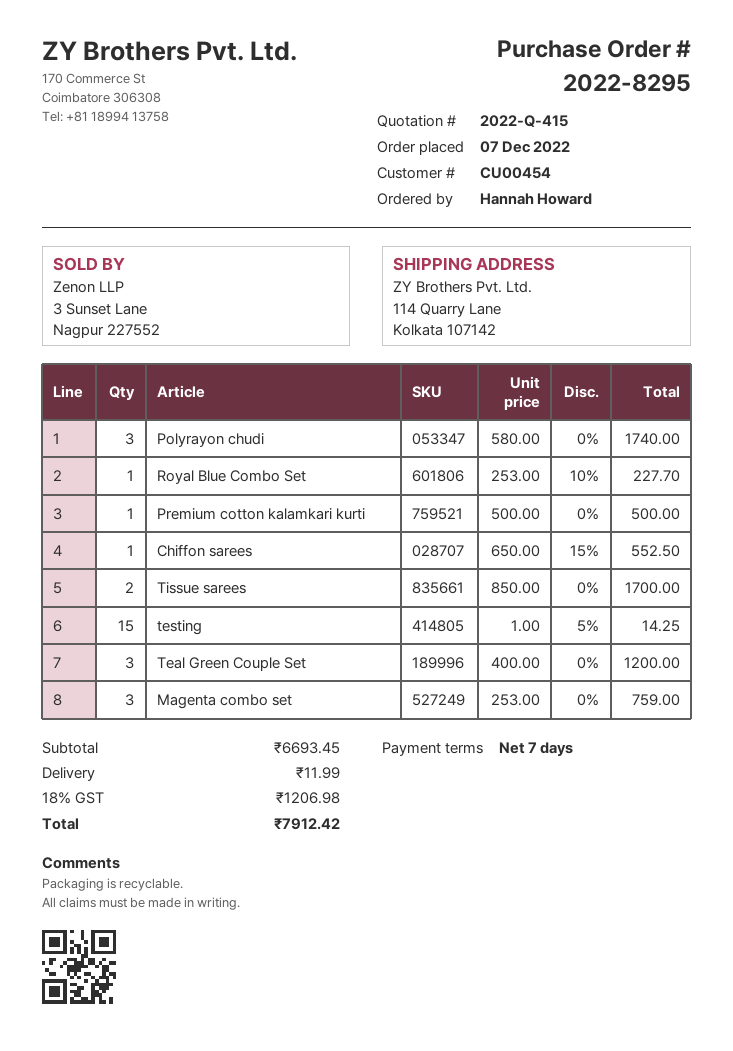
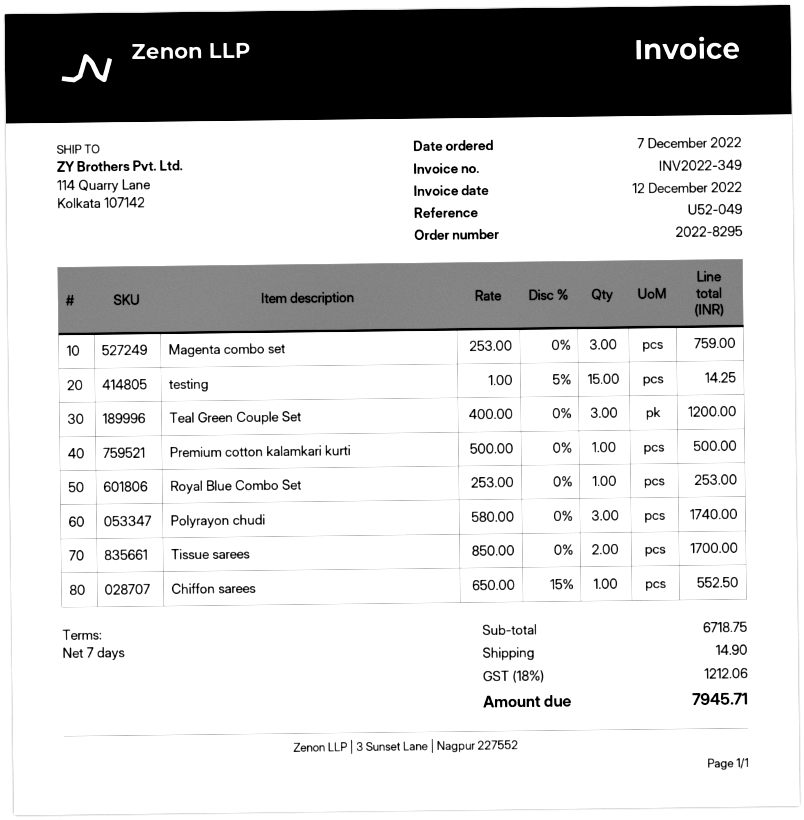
Royal Blue Combo Set: 1 x 253.00 - 10% = 227.70 -> 1 x 253.00 = 253.00
subtotal: 6693.45 -> 6718.75
shipping: 11.99 -> 14.90
tax: 18% = 1206.98 -> 18% = 1212.06
total: 7912.42 -> 7945.71

